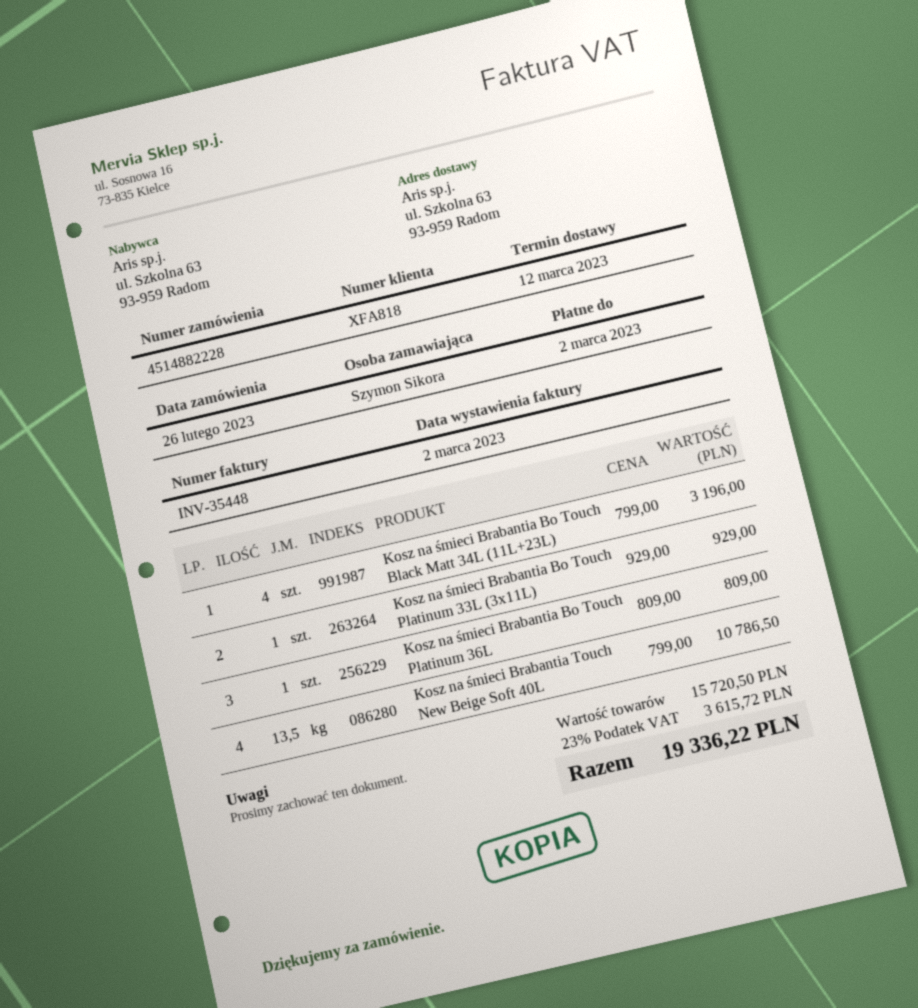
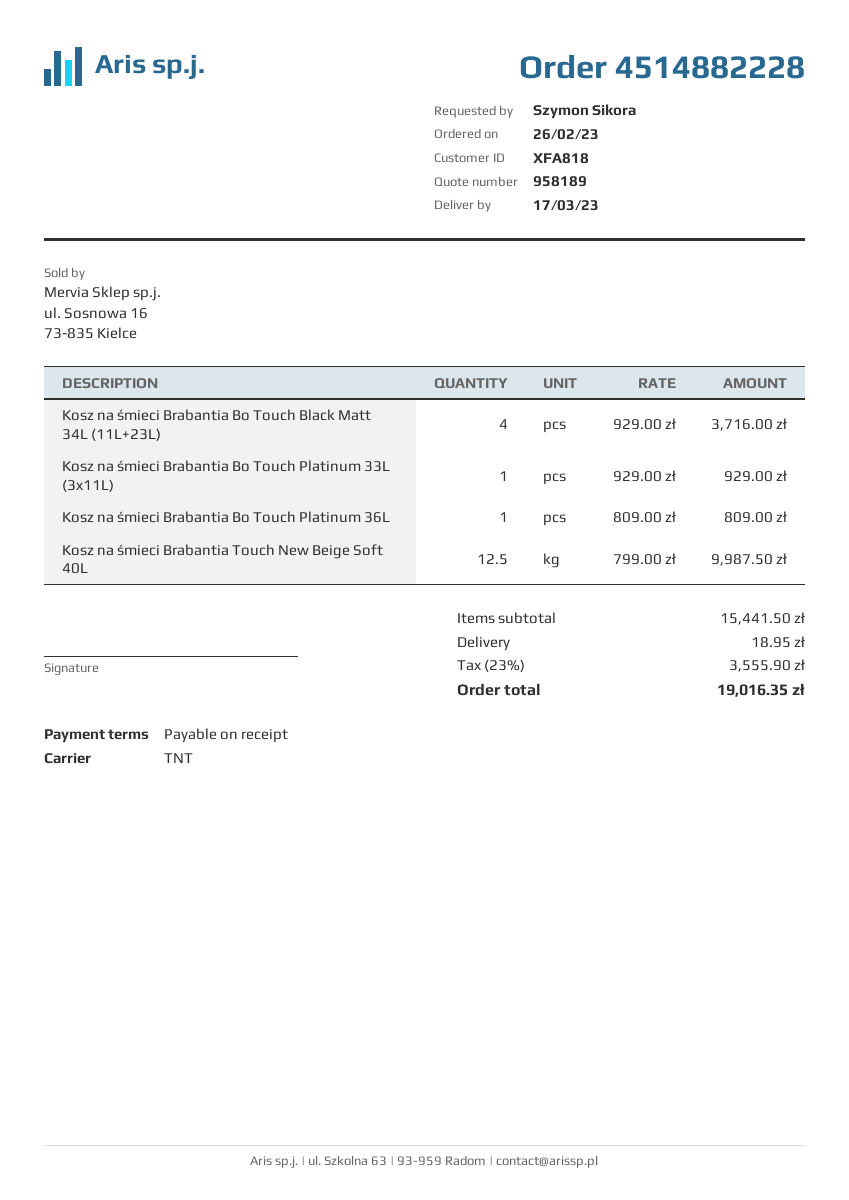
delivery date: 2023-03-12 -> 2023-03-17
Kosz na śmieci Brabantia Bo Touch Black Matt 34L (11L+23L): 4 x 799.00 = 3196.00 -> 4 x 929.00 = 3716.00
Kosz na śmieci Brabantia Touch New Beige Soft 40L: 13.5 x 799.00 = 10786.50 -> 12.5 x 799.00 = 9987.50
subtotal: 15720.50 -> 15441.50
shipping: none -> 18.95
tax: 23% = 3615.72 -> 23% = 3555.90
total: 19336.22 -> 19016.35

